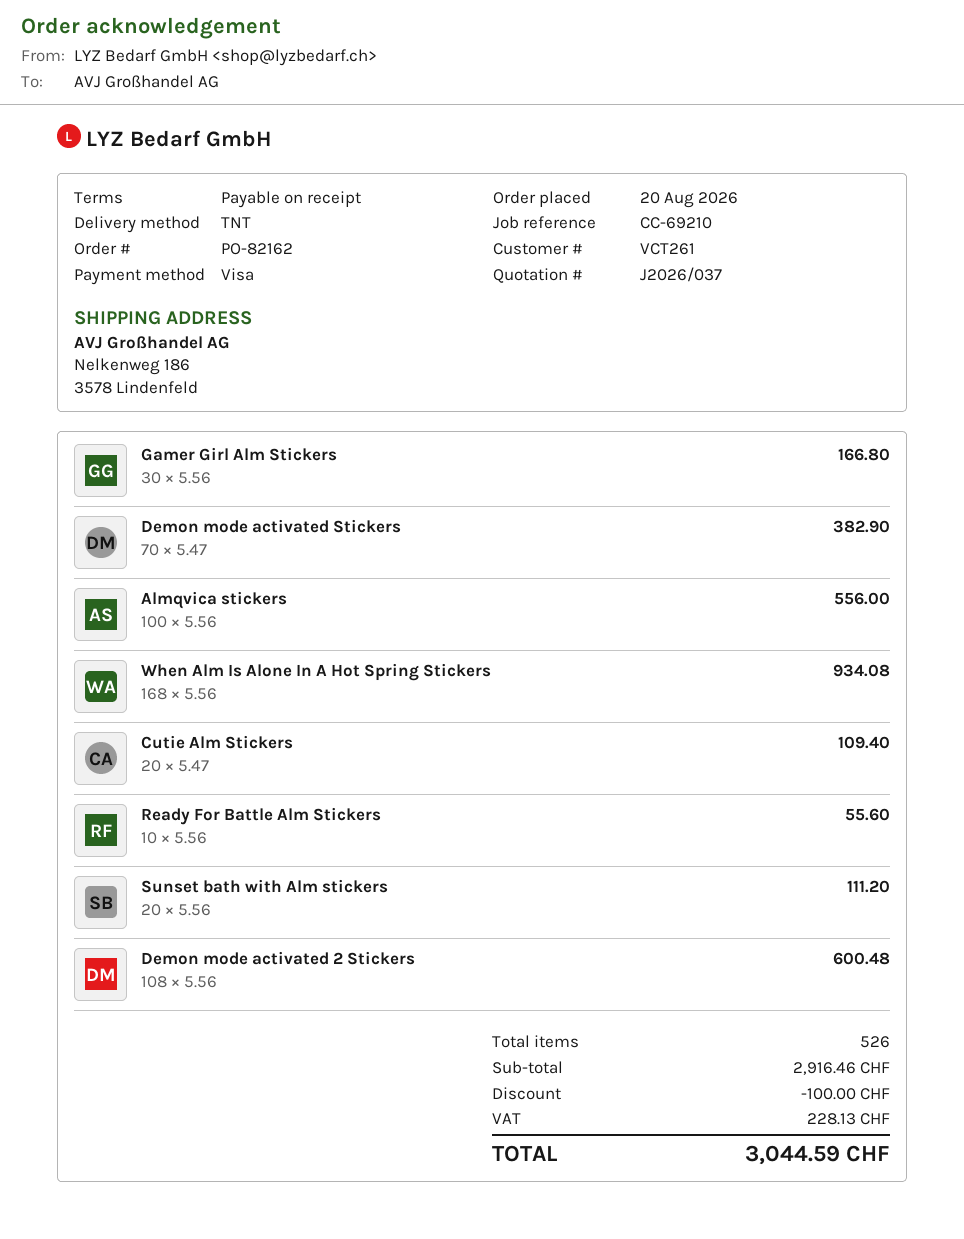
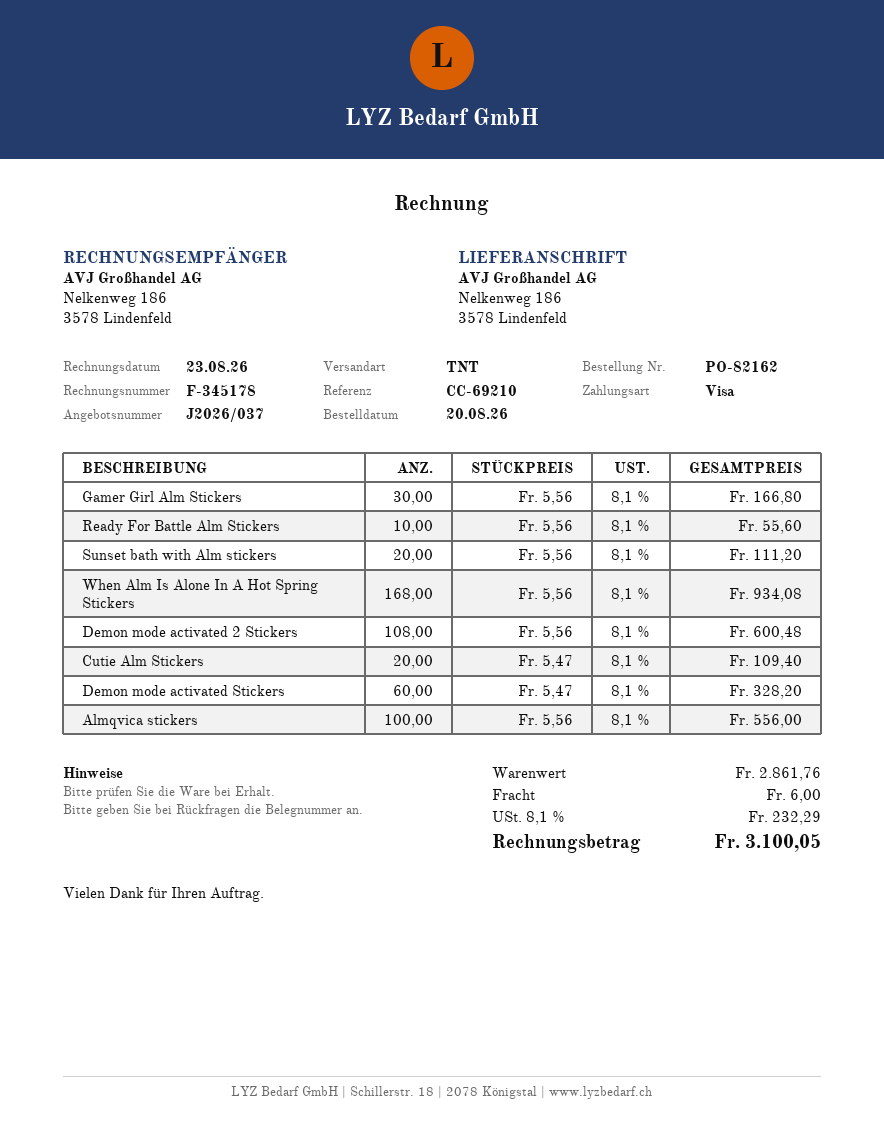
Demon mode activated Stickers: 70 x 5.47 = 382.90 -> 60 x 5.47 = 328.20
subtotal: 2916.46 -> 2861.76
discount: 100.00 -> none
shipping: none -> 6.00
tax: 228.13 -> 232.29
total: 3044.59 -> 3100.05

